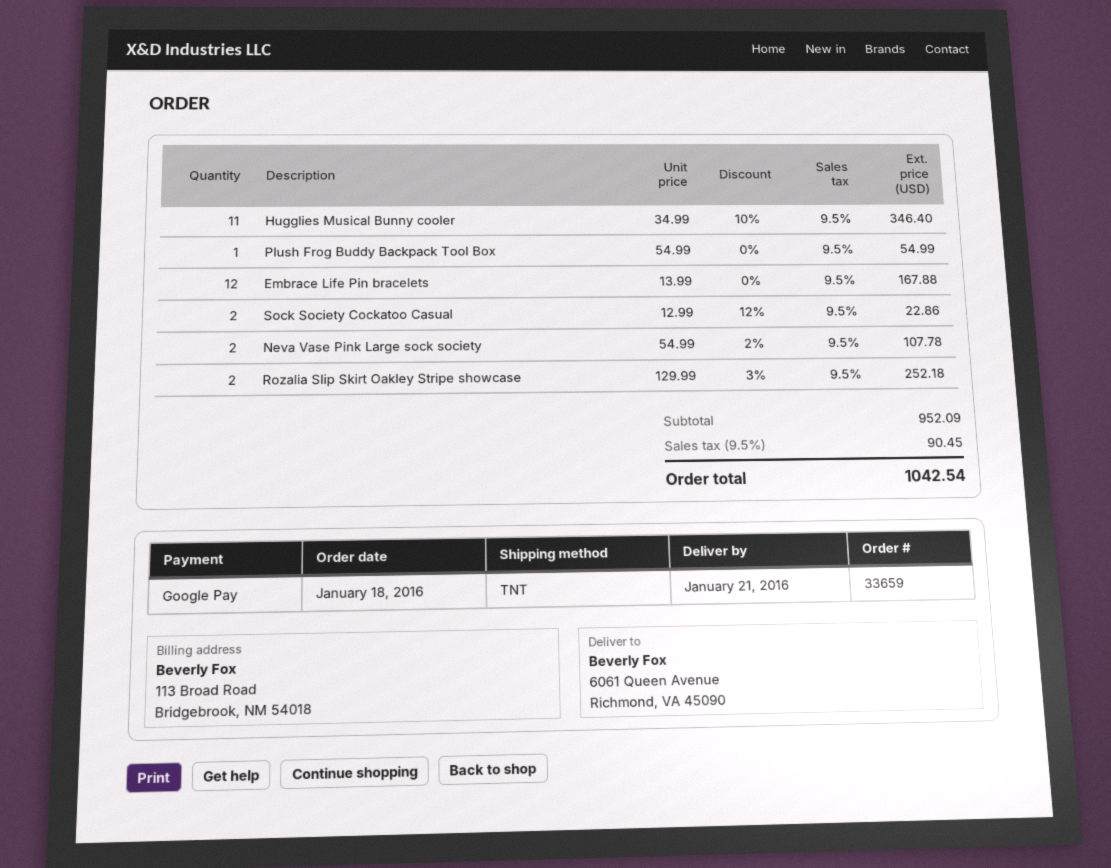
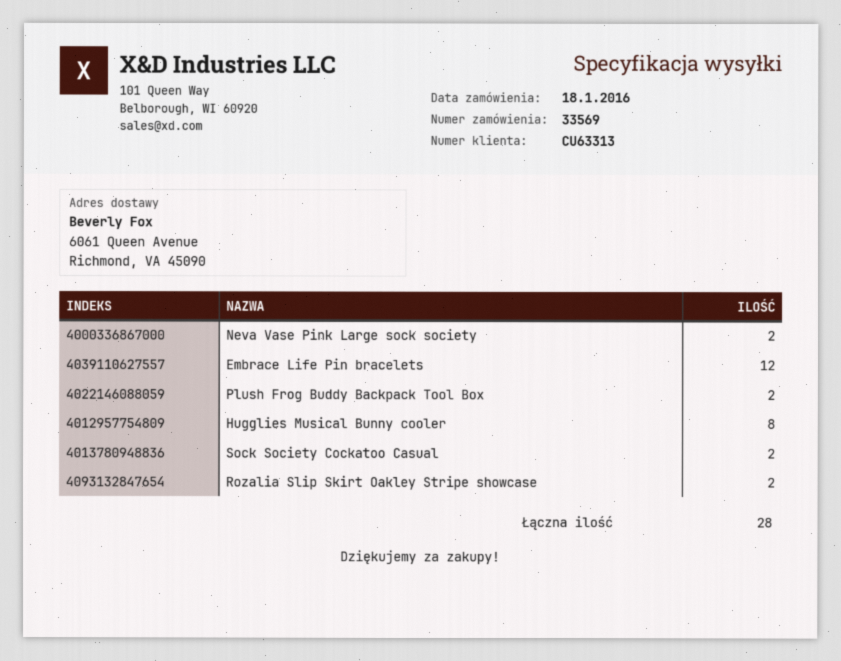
order number: 33659 -> 33569
Hugglies Musical Bunny cooler: 11 -> 8
Plush Frog Buddy Backpack Tool Box: 1 -> 2

